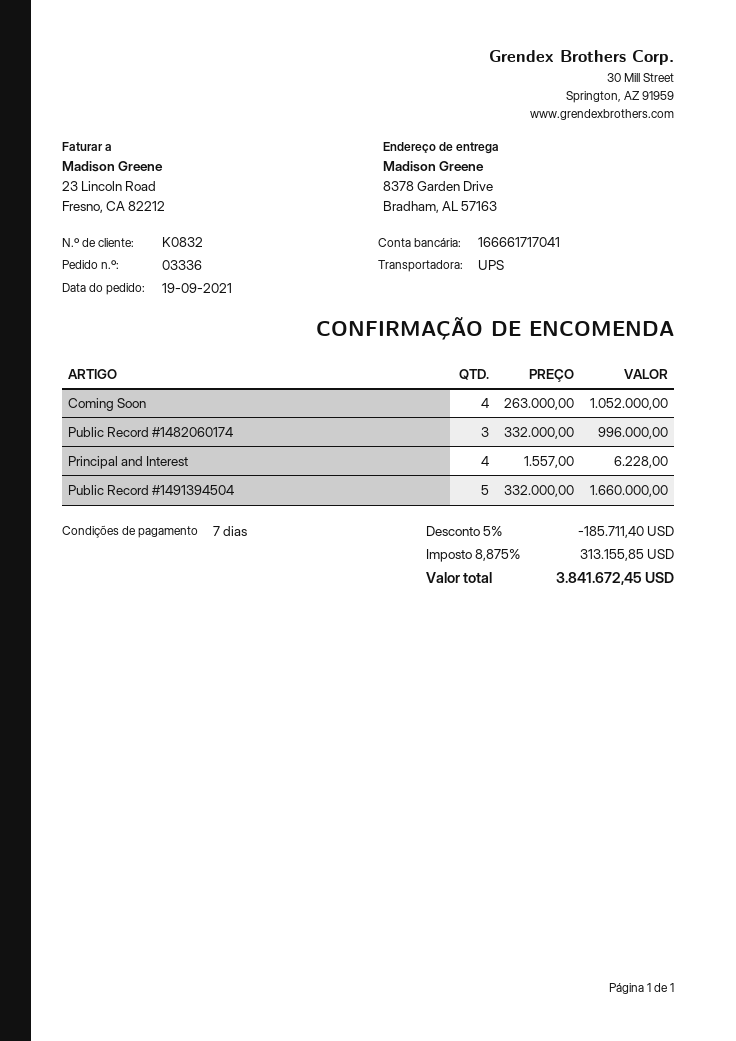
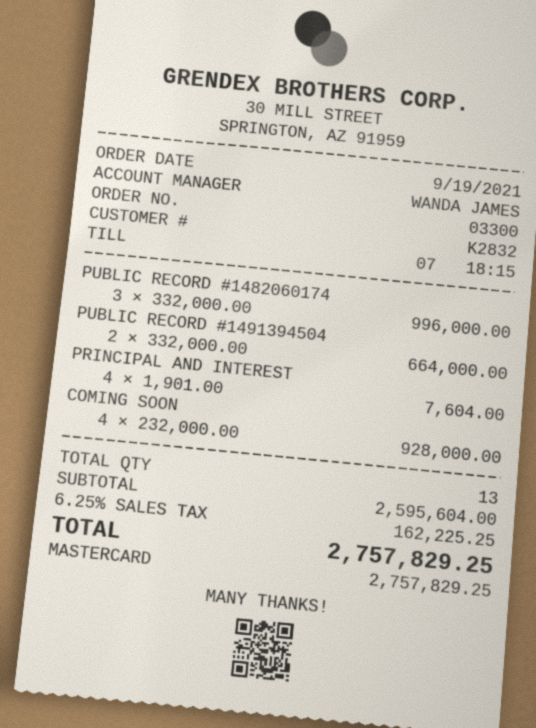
order number: 03336 -> 03300
customer number: K0832 -> K2832
Coming Soon: 4 x 263000.00 = 1052000.00 -> 4 x 232000.00 = 928000.00
Principal and Interest: 4 x 1557.00 = 6228.00 -> 4 x 1901.00 = 7604.00
Public Record #1491394504: 5 x 332000.00 = 1660000.00 -> 2 x 332000.00 = 664000.00
discount: 5% = 185711.40 -> none
tax: 8.875% = 313155.85 -> 6.25% = 162225.25
total: 3841672.45 -> 2757829.25

